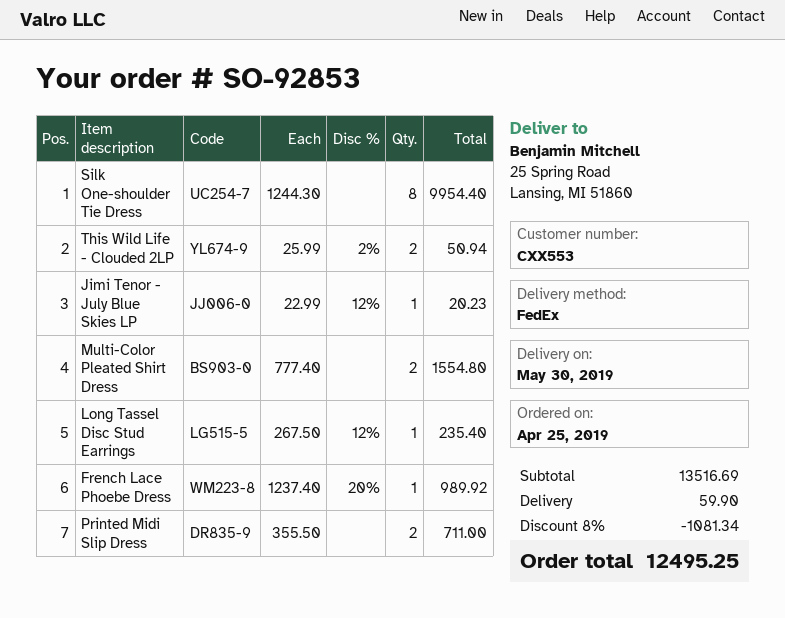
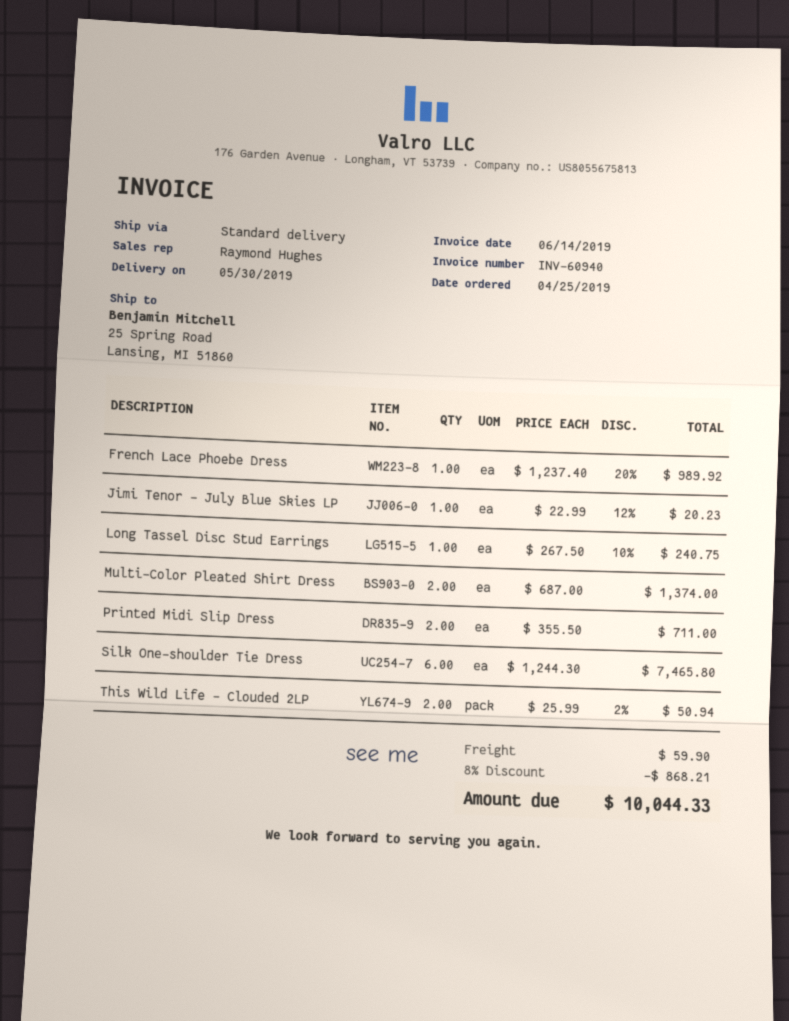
shipping method: FedEx -> standard
Silk One-shoulder Tie Dress: 8 x 1244.30 = 9954.40 -> 6 x 1244.30 = 7465.80
Multi-Color Pleated Shirt Dress: 2 x 777.40 = 1554.80 -> 2 x 687.00 = 1374.00
Long Tassel Disc Stud Earrings: 1 x 267.50 - 12% = 235.40 -> 1 x 267.50 - 10% = 240.75
discount: 8% = 1081.34 -> 8% = 868.21
total: 12495.25 -> 10044.33

